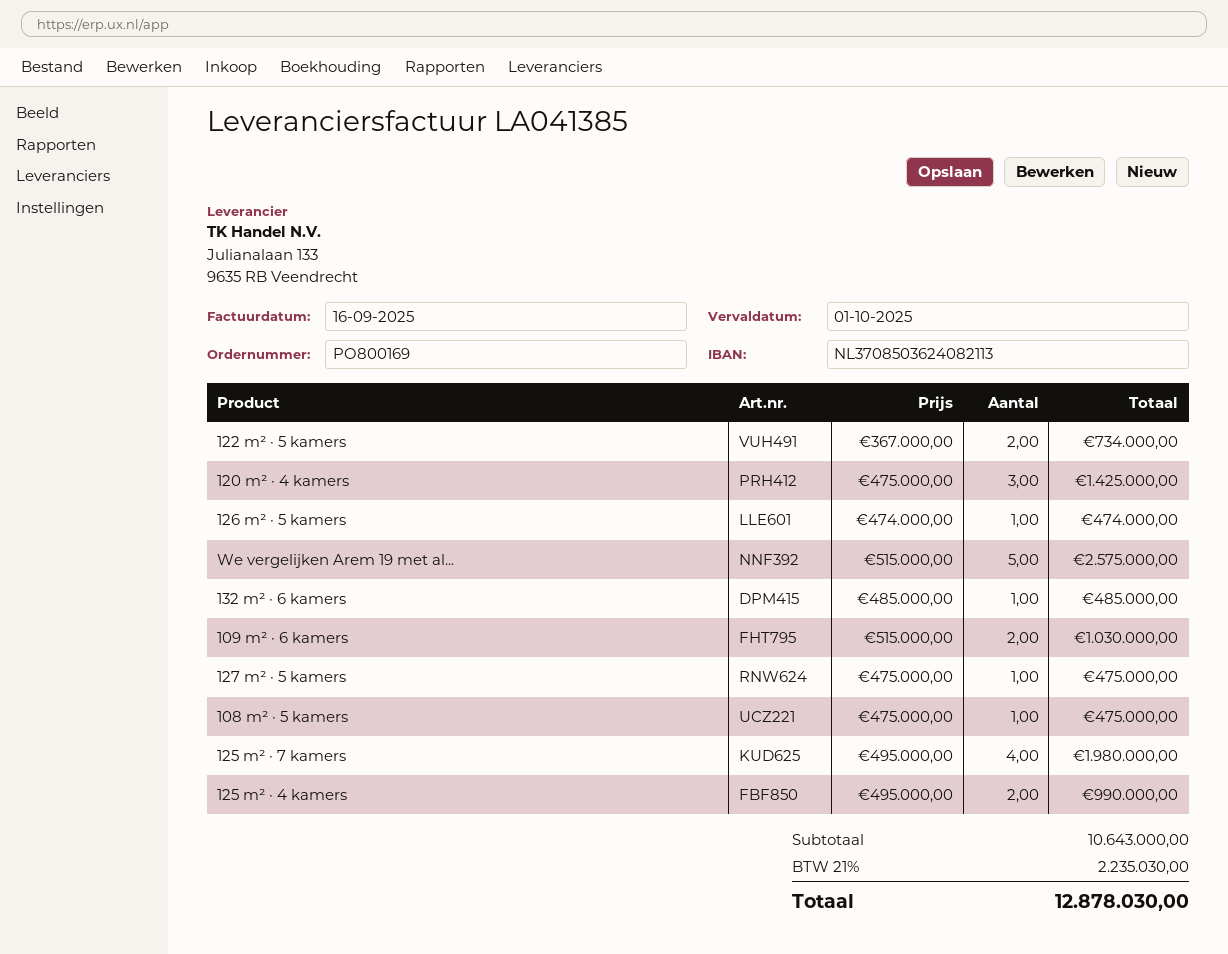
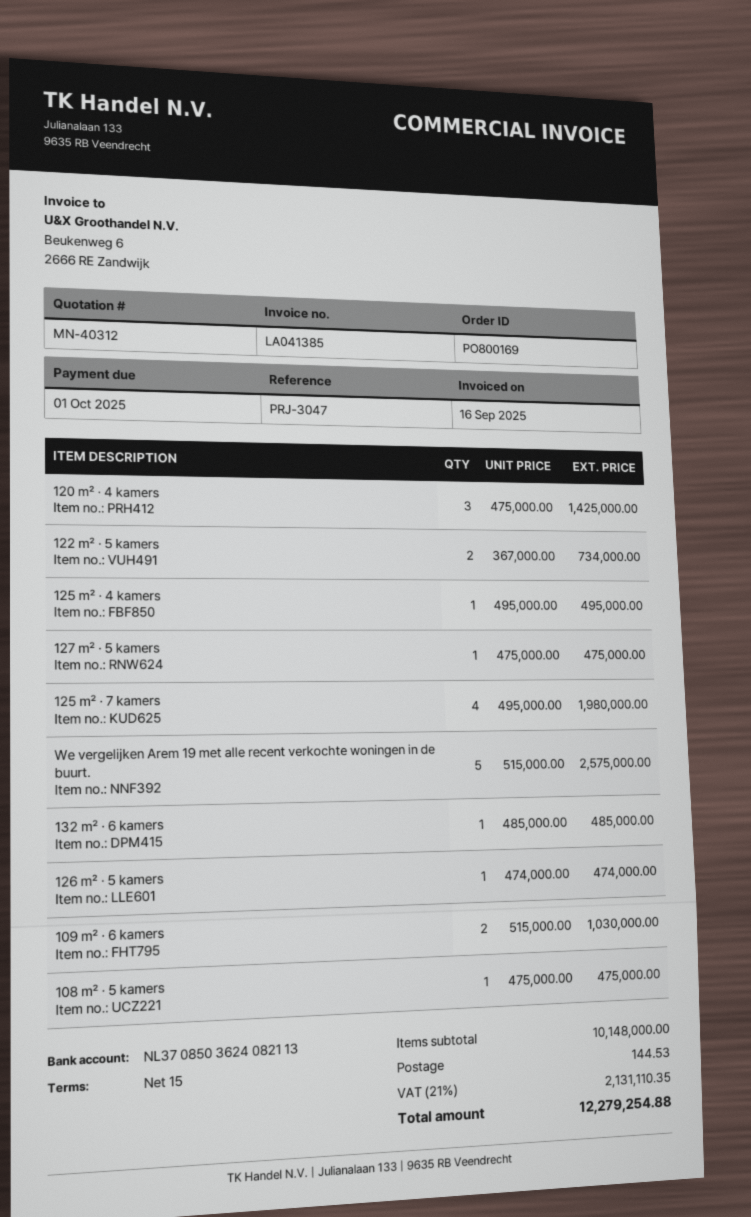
125 m² · 4 kamers: 2 x 495000.00 = 990000.00 -> 1 x 495000.00 = 495000.00
subtotal: 10643000.00 -> 10148000.00
shipping: none -> 144.53
tax: 21% = 2235030.00 -> 21% = 2131110.35
total: 12878030.00 -> 12279254.88

